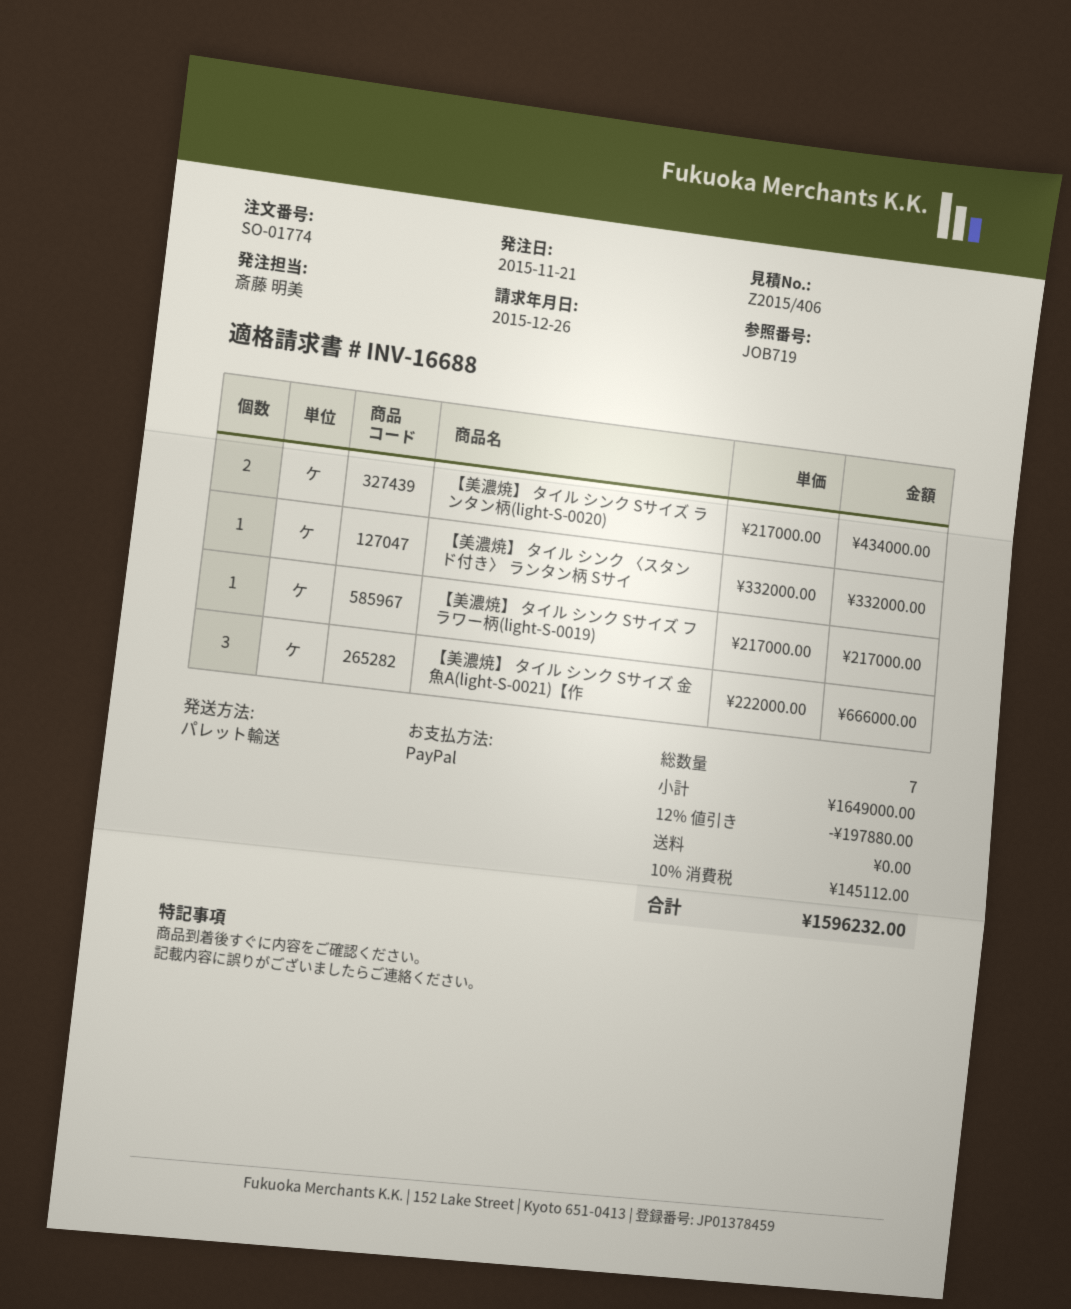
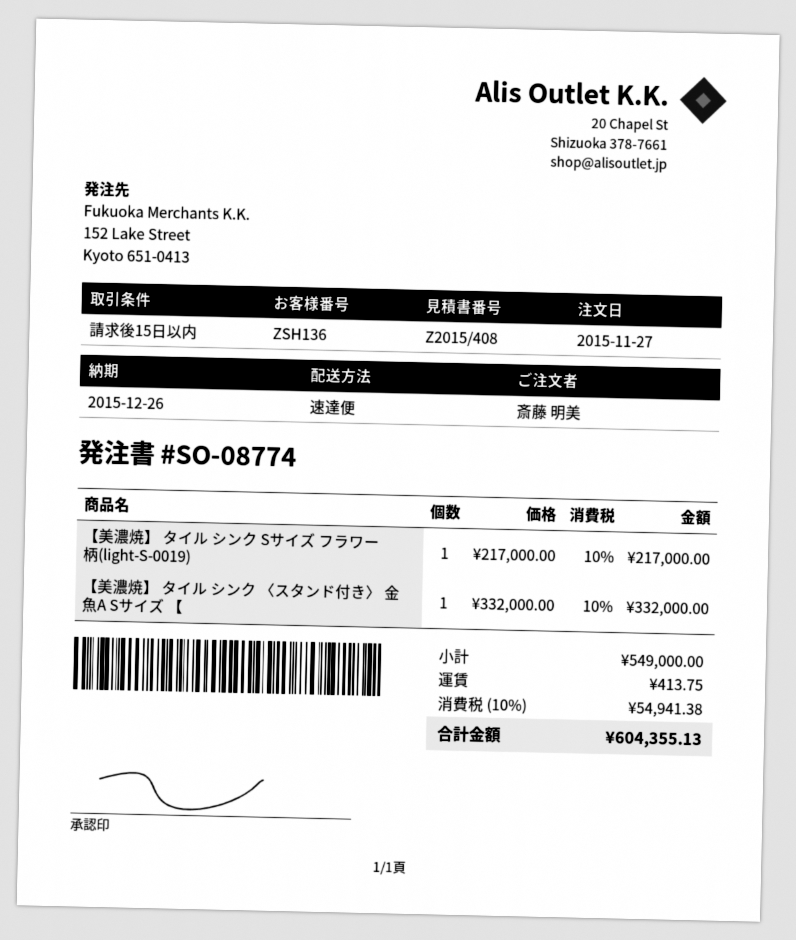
quote number: Z2015/406 -> Z2015/408
order number: SO-01774 -> SO-08774
order date: 2015-11-21 -> 2015-11-27
shipping method: pallet freight -> express
【美濃焼】 タイル シンク Sサイズ ランタン柄(light-S-0020): 2 x 217000.00 = 434000.00 -> none
【美濃焼】 タイル シンク 〈スタンド付き〉 ランタン柄 Sサイ: 1 x 332000.00 = 332000.00 -> none
【美濃焼】 タイル シンク Sサイズ 金魚A(light-S-0021)【作: 3 x 222000.00 = 666000.00 -> none
【美濃焼】 タイル シンク 〈スタンド付き〉 金魚A Sサイズ 【: none -> 1 x 332000.00 = 332000.00
subtotal: 1649000.00 -> 549000.00
discount: 12% = 197880.00 -> none
shipping: 0.00 -> 413.75
tax: 10% = 145112.00 -> 10% = 54941.38
total: 1596232.00 -> 604355.13

